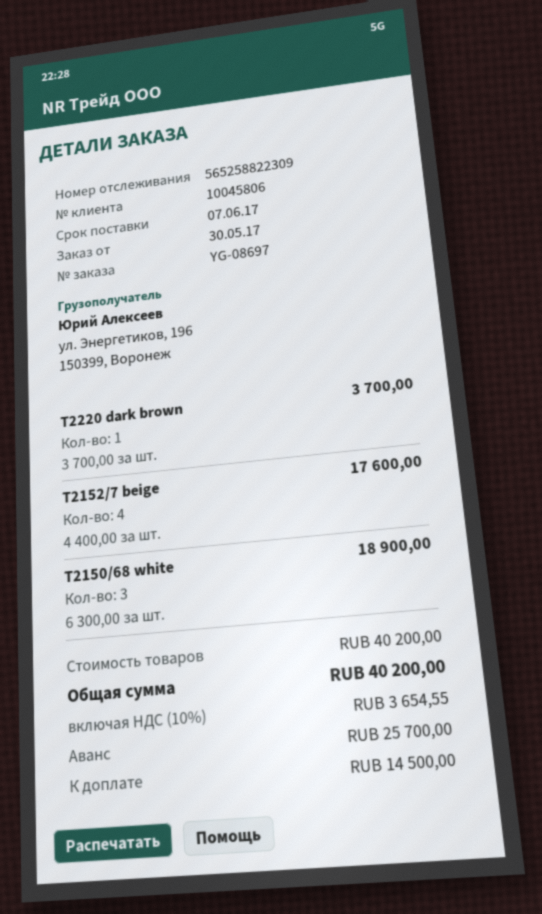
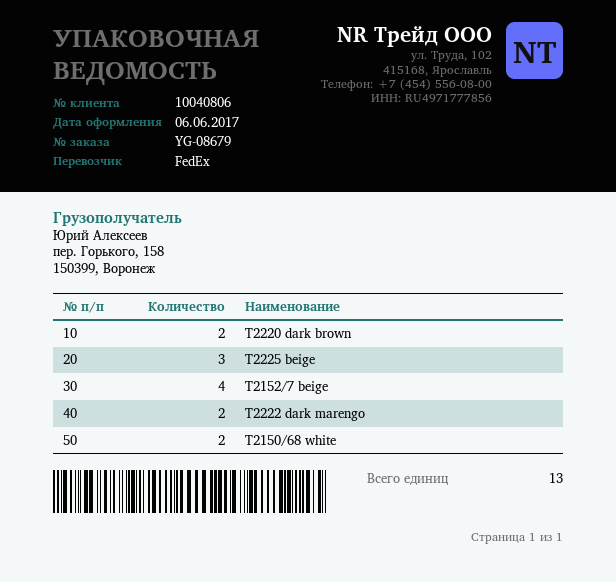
order number: YG-08697 -> YG-08679
order date: 2017-05-30 -> 2017-06-06
customer number: 10045806 -> 10040806
ship to: ул. Энергетиков, 196, 150399, Воронеж -> пер. Горького, 158, 150399, Воронеж
Т2220 dark brown: 1 -> 2
Т2150/68 white: 3 -> 2
Т2225 beige: none -> 3
Т2222 dark marengo: none -> 2

